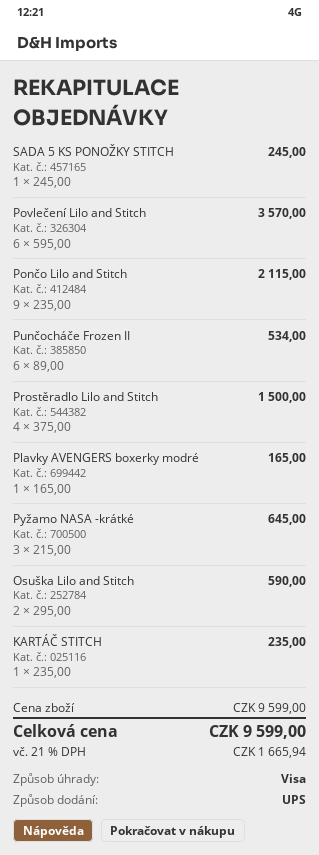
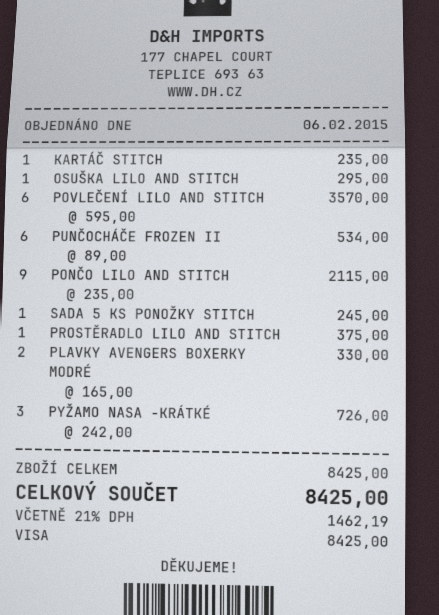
Prostěradlo Lilo and Stitch: 4 x 375.00 = 1500.00 -> 1 x 375.00 = 375.00
Plavky AVENGERS boxerky modré: 1 x 165.00 = 165.00 -> 2 x 165.00 = 330.00
Pyžamo NASA -krátké: 3 x 215.00 = 645.00 -> 3 x 242.00 = 726.00
Osuška Lilo and Stitch: 2 x 295.00 = 590.00 -> 1 x 295.00 = 295.00
subtotal: 9599.00 -> 8425.00
tax: 21% = 1665.94 -> 21% = 1462.19
total: 9599.00 -> 8425.00

